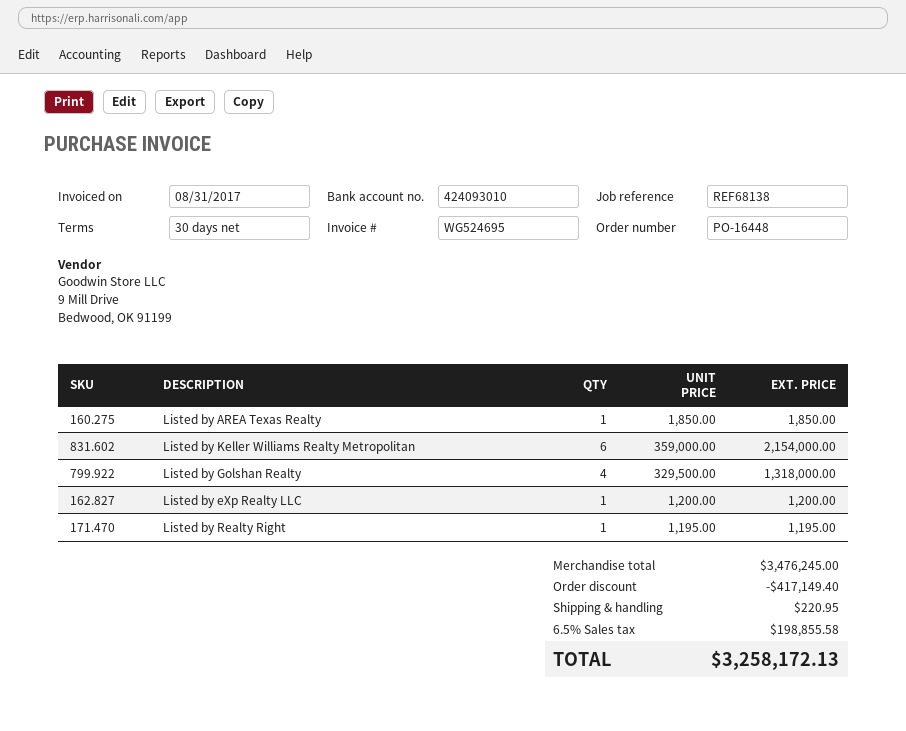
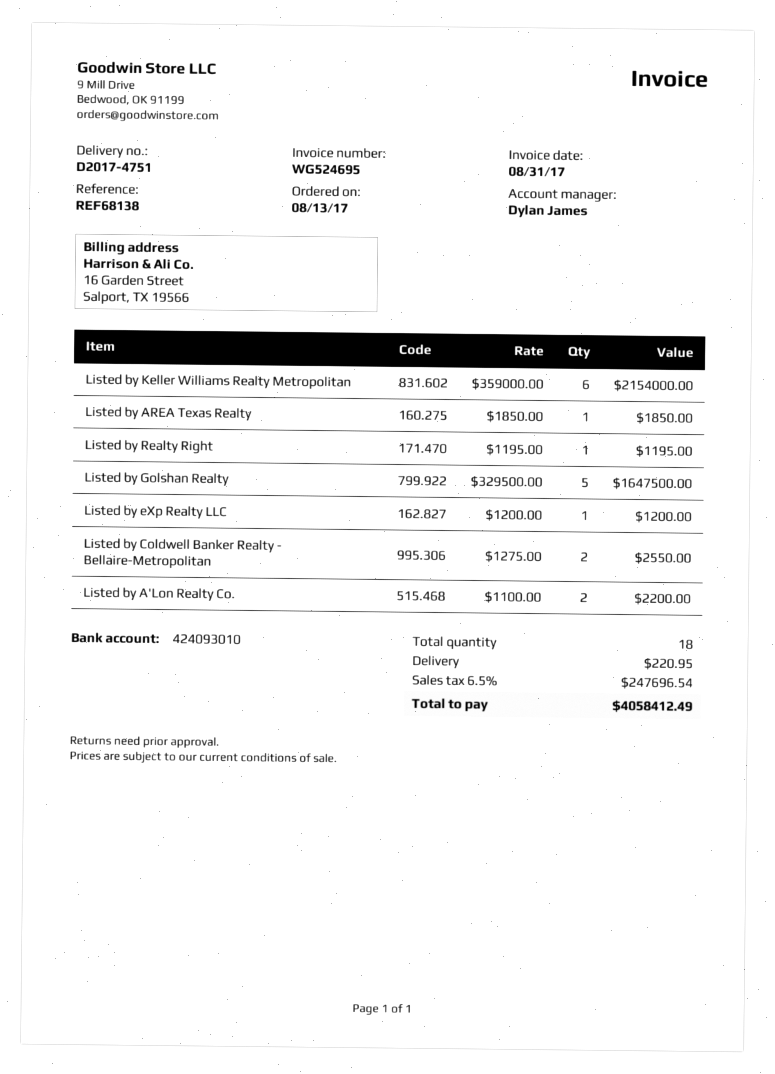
Listed by Golshan Realty: 4 x 329500.00 = 1318000.00 -> 5 x 329500.00 = 1647500.00
Listed by Coldwell Banker Realty - Bellaire-Metropolitan: none -> 2 x 1275.00 = 2550.00
Listed by A'Lon Realty Co.: none -> 2 x 1100.00 = 2200.00
discount: 417149.40 -> none
tax: 6.5% = 198855.58 -> 6.5% = 247696.54
total: 3258172.13 -> 4058412.49

